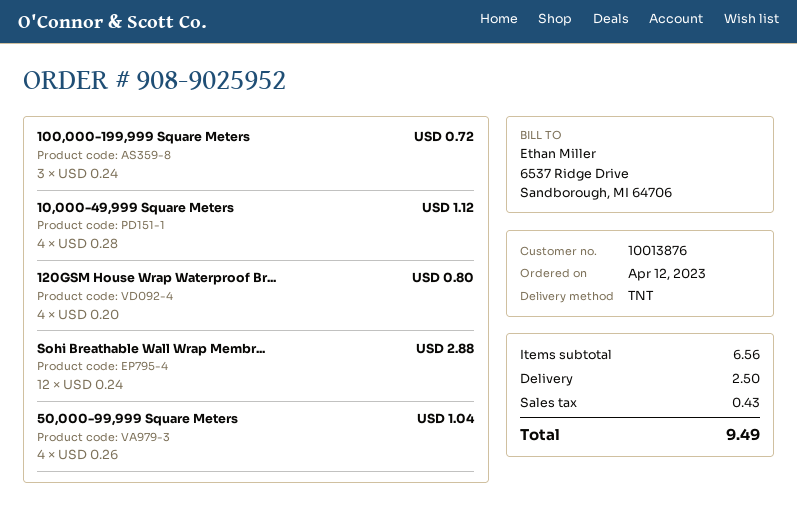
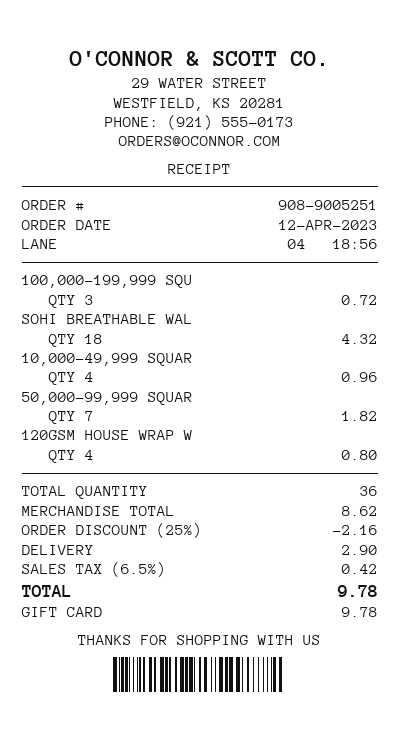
order number: 908-9025952 -> 908-9005251
10,000-49,999 Square Meters: 4 for 1.12 -> 4 for 0.96
Sohi Breathable Wall Wrap Membr...: 12 for 2.88 -> 18 for 4.32
50,000-99,999 Square Meters: 4 for 1.04 -> 7 for 1.82
subtotal: 6.56 -> 8.62
discount: none -> 25% = 2.16
shipping: 2.50 -> 2.90
tax: 0.43 -> 0.42
total: 9.49 -> 9.78

